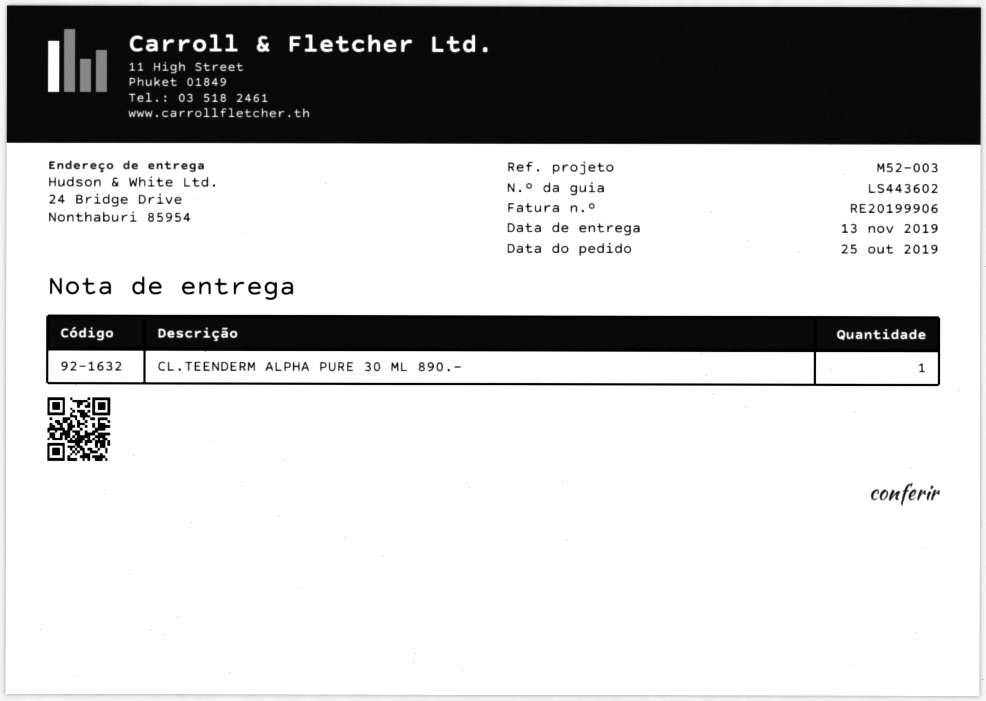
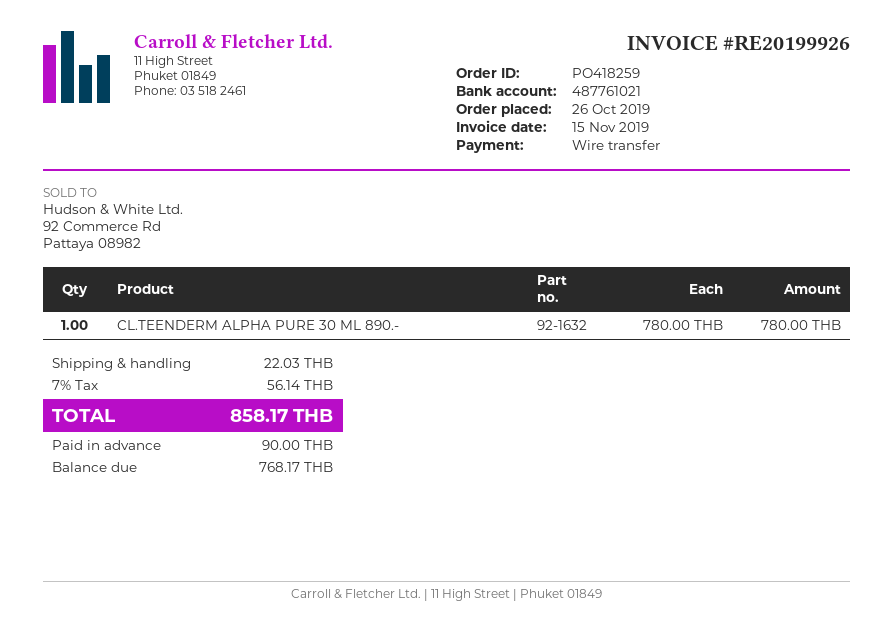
order date: 2019-10-25 -> 2019-10-26
invoice number: RE20199906 -> RE20199926

